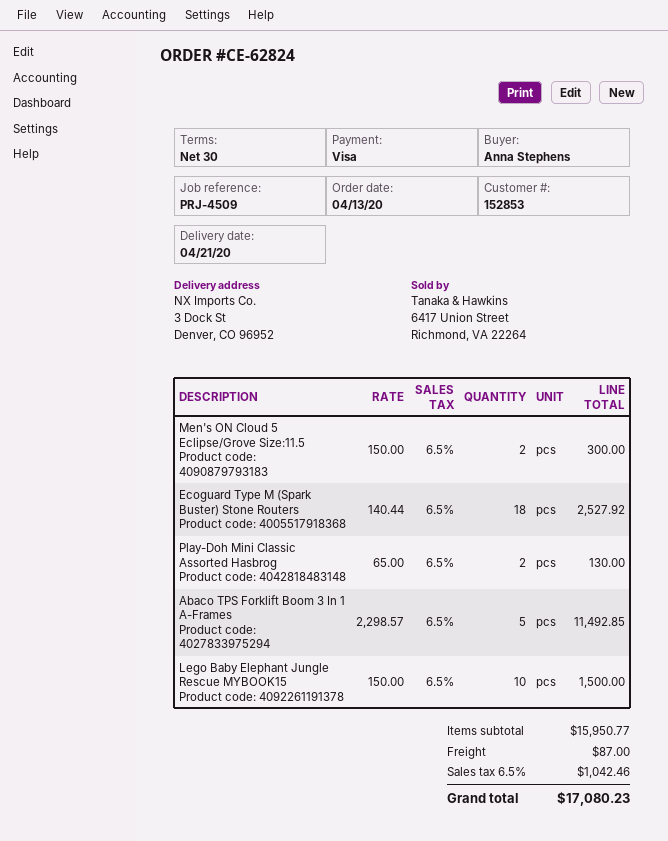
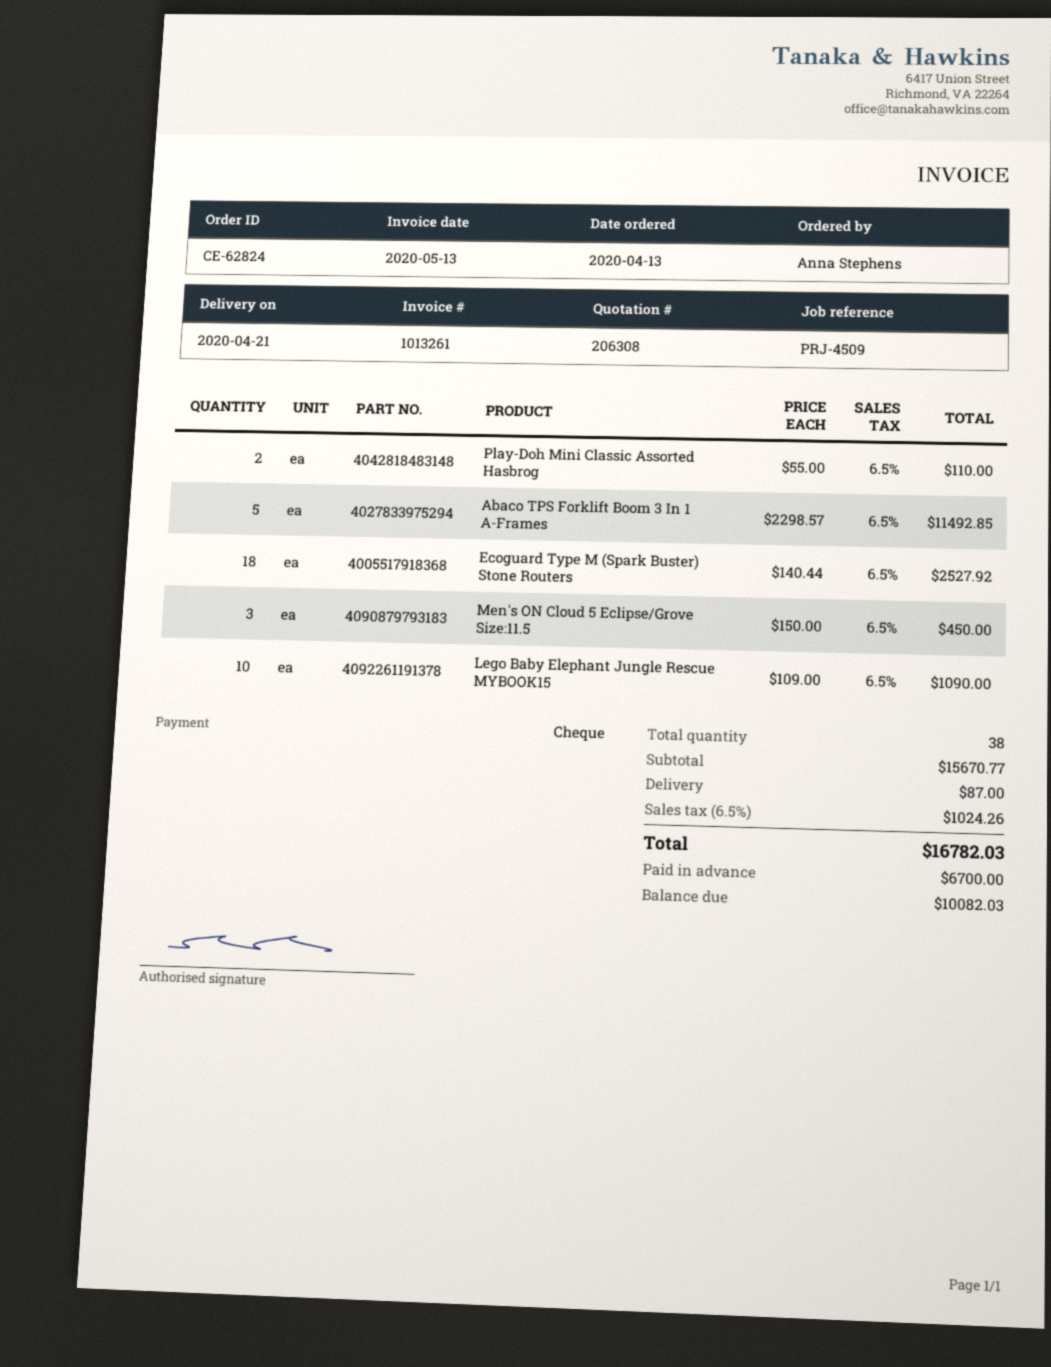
payment method: Visa -> cheque
Men's ON Cloud 5 Eclipse/Grove Size:11.5: 2 x 150.00 = 300.00 -> 3 x 150.00 = 450.00
Play-Doh Mini Classic Assorted Hasbrog: 2 x 65.00 = 130.00 -> 2 x 55.00 = 110.00
Lego Baby Elephant Jungle Rescue MYBOOK15: 10 x 150.00 = 1500.00 -> 10 x 109.00 = 1090.00
subtotal: 15950.77 -> 15670.77
tax: 6.5% = 1042.46 -> 6.5% = 1024.26
total: 17080.23 -> 16782.03

